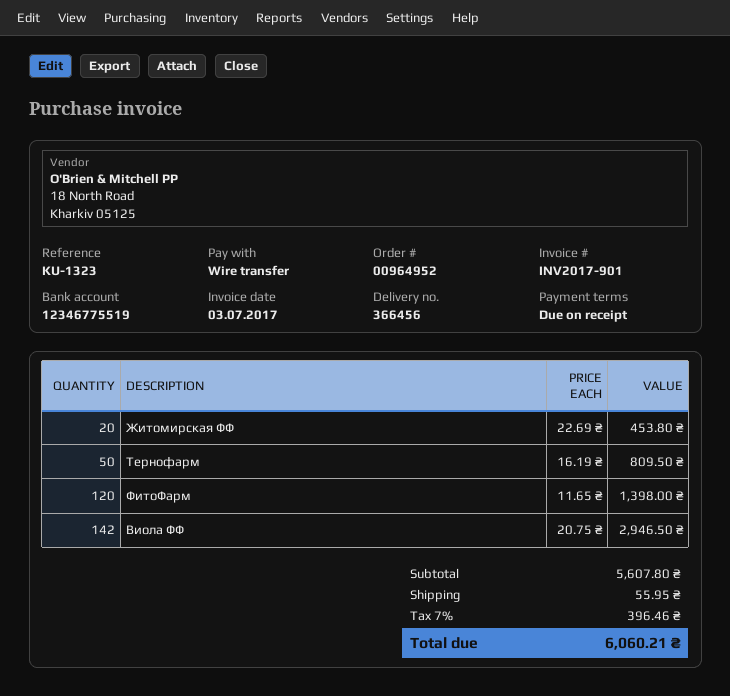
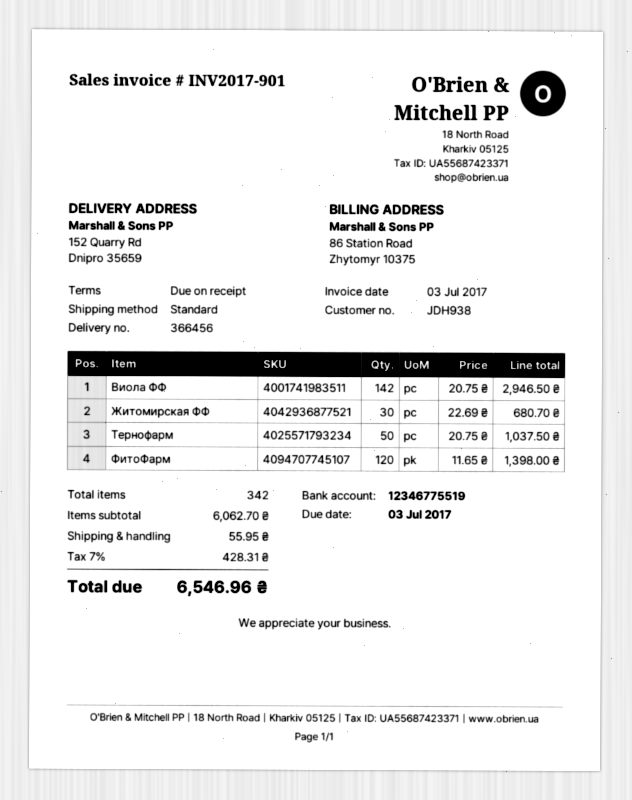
Житомирская ФФ: 20 x 22.69 = 453.80 -> 30 x 22.69 = 680.70
Тернофарм: 50 x 16.19 = 809.50 -> 50 x 20.75 = 1037.50
subtotal: 5607.80 -> 6062.70
tax: 7% = 396.46 -> 7% = 428.31
total: 6060.21 -> 6546.96

